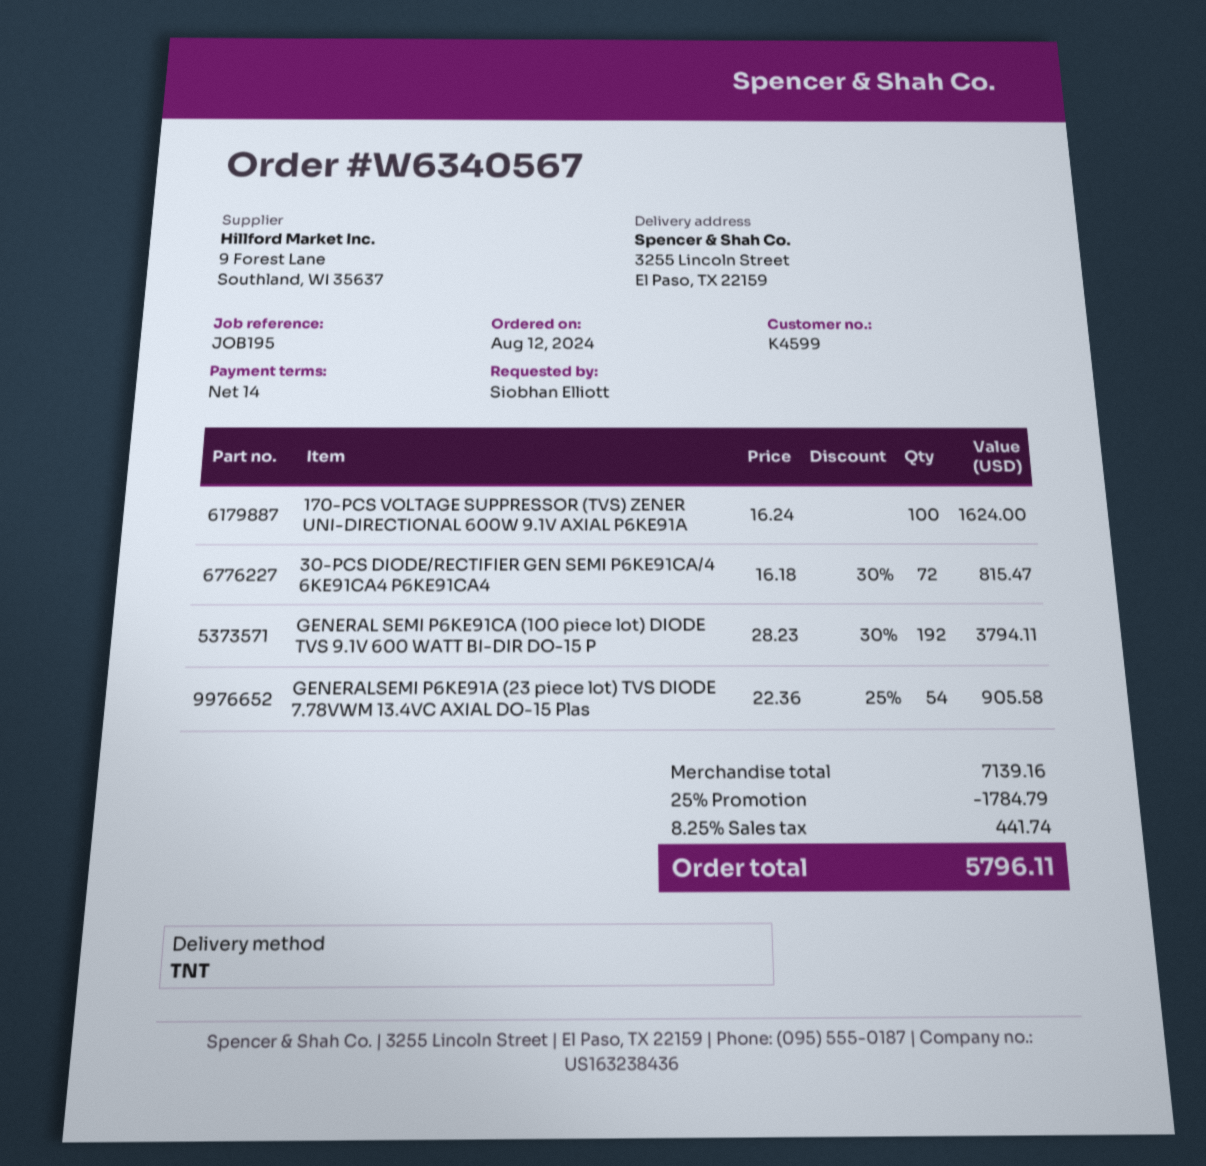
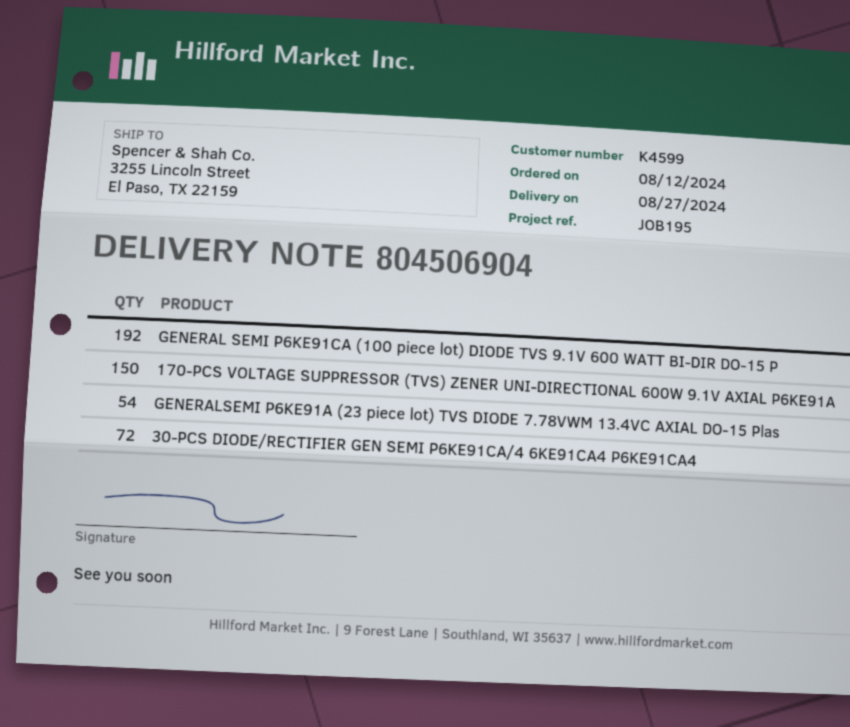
170-PCS VOLTAGE SUPPRESSOR (TVS) ZENER UNI-DIRECTIONAL 600W 9.1V AXIAL P6KE91A: 100 -> 150

